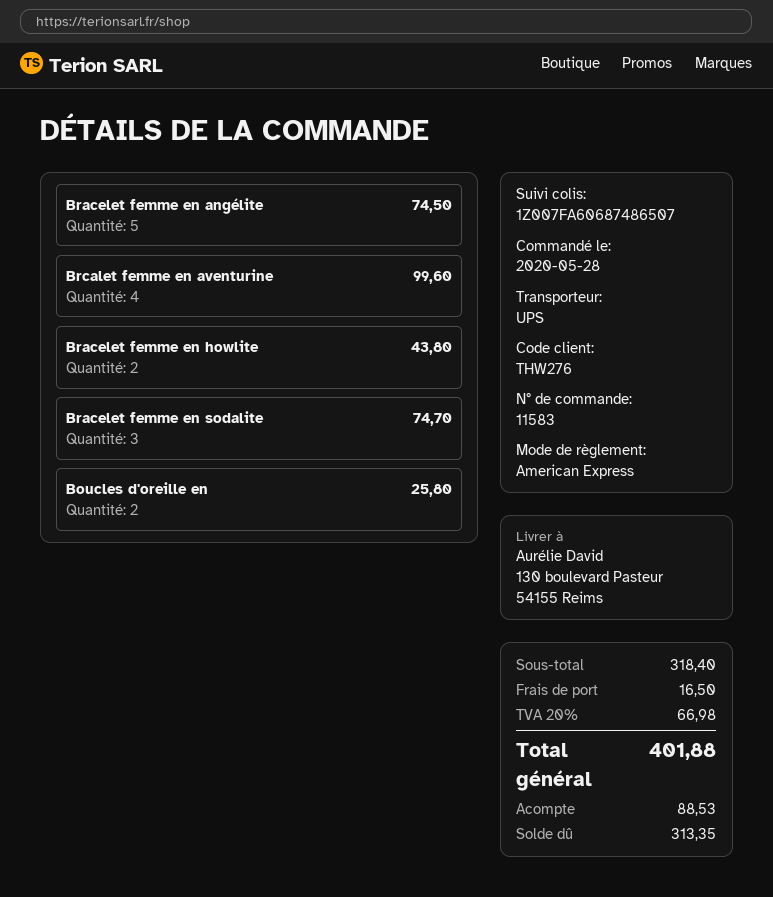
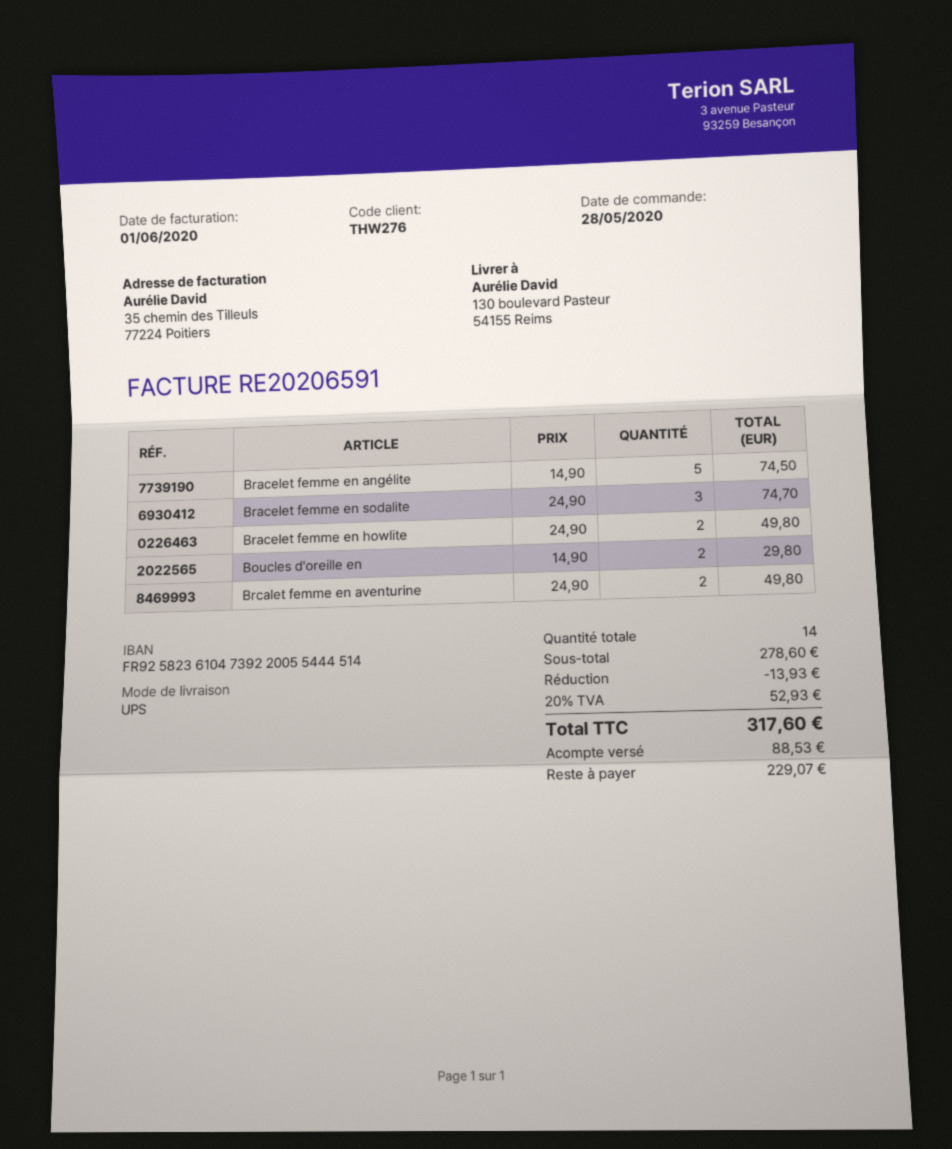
Brcalet femme en aventurine: 4 for 99.60 -> 2 for 49.80
Bracelet femme en howlite: 2 for 43.80 -> 2 for 49.80
Boucles d'oreille en: 2 for 25.80 -> 2 for 29.80
subtotal: 318.40 -> 278.60
discount: none -> 13.93
shipping: 16.50 -> none
tax: 20% = 66.98 -> 20% = 52.93
total: 401.88 -> 317.60
balance: 313.35 -> 229.07

